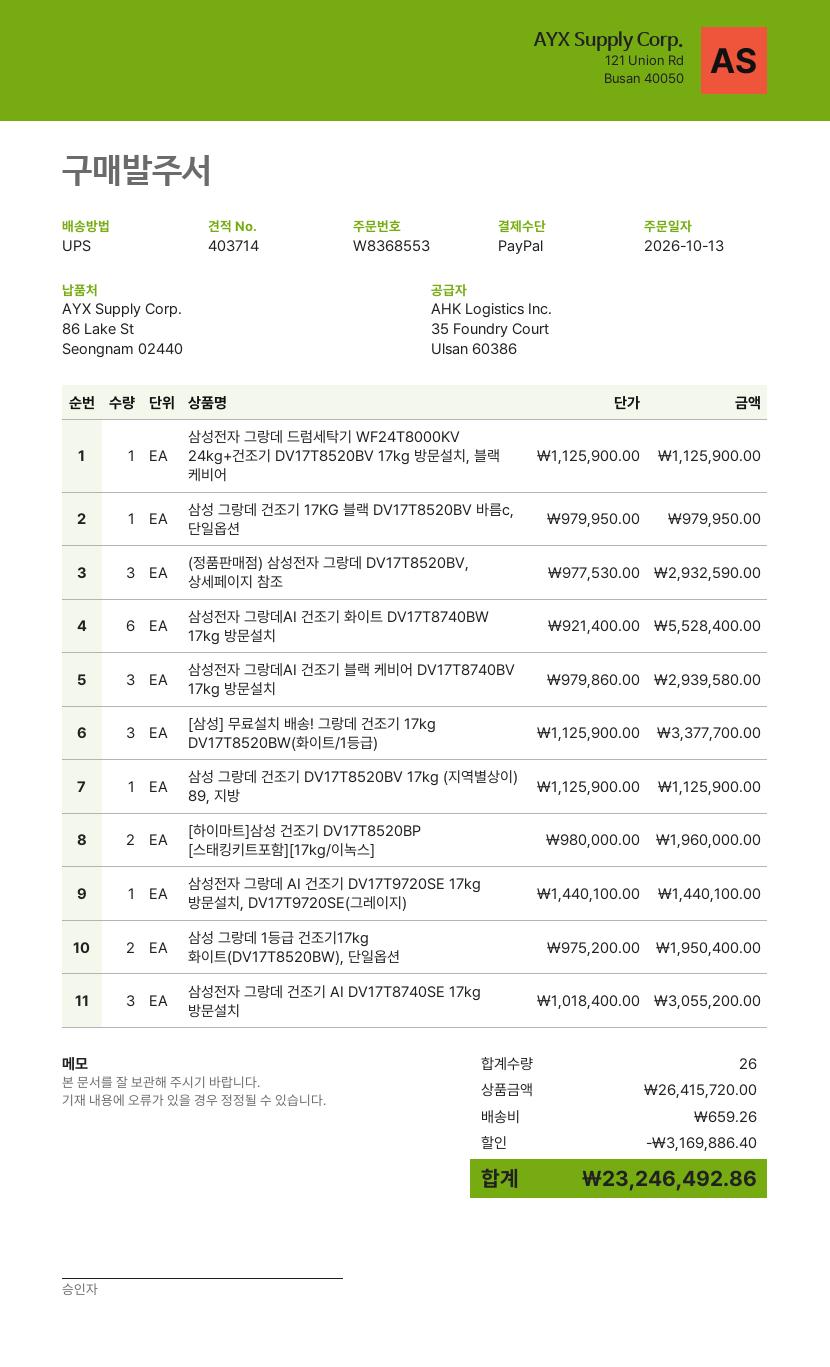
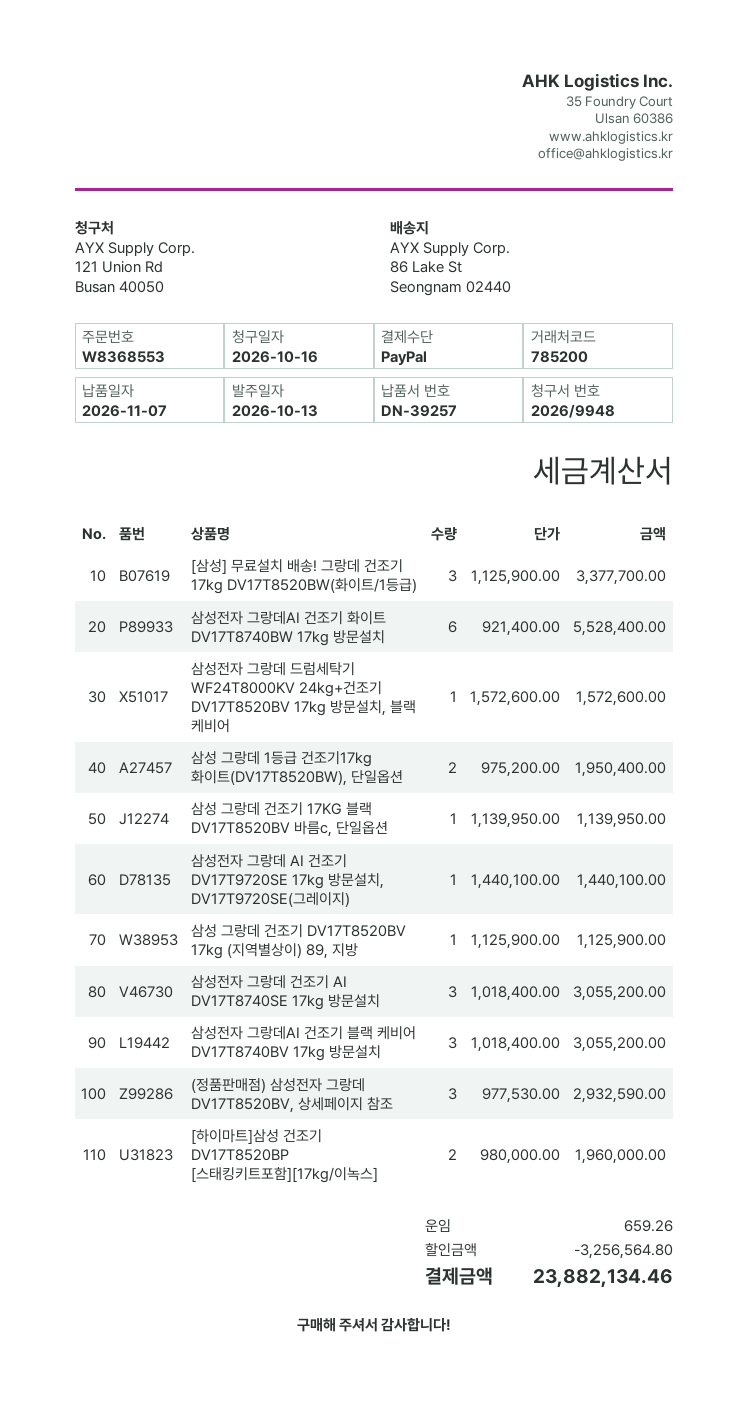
삼성전자 그랑데 드럼세탁기 WF24T8000KV 24kg+건조기 DV17T8520BV 17kg 방문설치, 블랙 케비어: 1 x 1125900.00 = 1125900.00 -> 1 x 1572600.00 = 1572600.00
삼성 그랑데 건조기 17KG 블랙 DV17T8520BV 바름c, 단일옵션: 1 x 979950.00 = 979950.00 -> 1 x 1139950.00 = 1139950.00
삼성전자 그랑데AI 건조기 블랙 케비어 DV17T8740BV 17kg 방문설치: 3 x 979860.00 = 2939580.00 -> 3 x 1018400.00 = 3055200.00
discount: 3169886.40 -> 3256564.80
total: 23246492.86 -> 23882134.46

